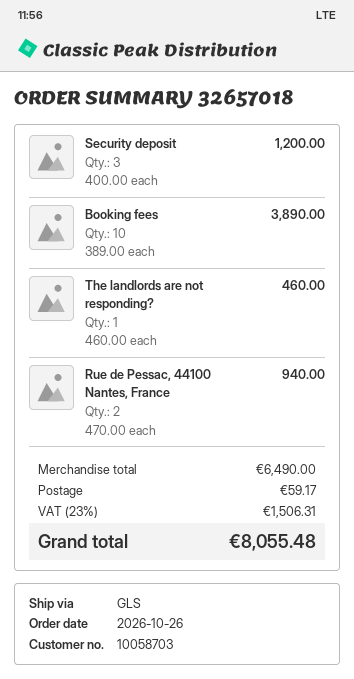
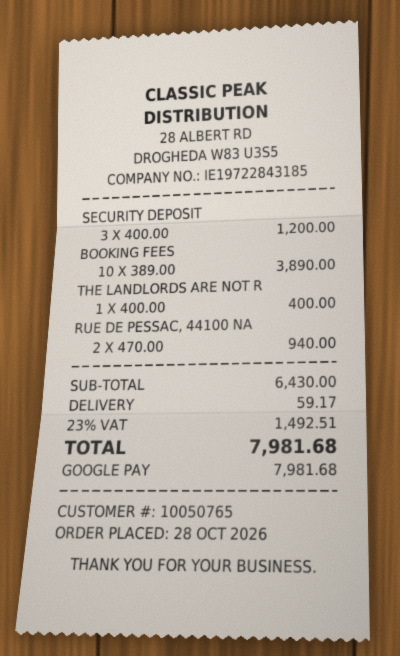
order date: 2026-10-26 -> 2026-10-28
customer number: 10058703 -> 10050765
The landlords are not responding?: 1 x 460.00 = 460.00 -> 1 x 400.00 = 400.00
subtotal: 6490.00 -> 6430.00
tax: 23% = 1506.31 -> 23% = 1492.51
total: 8055.48 -> 7981.68

